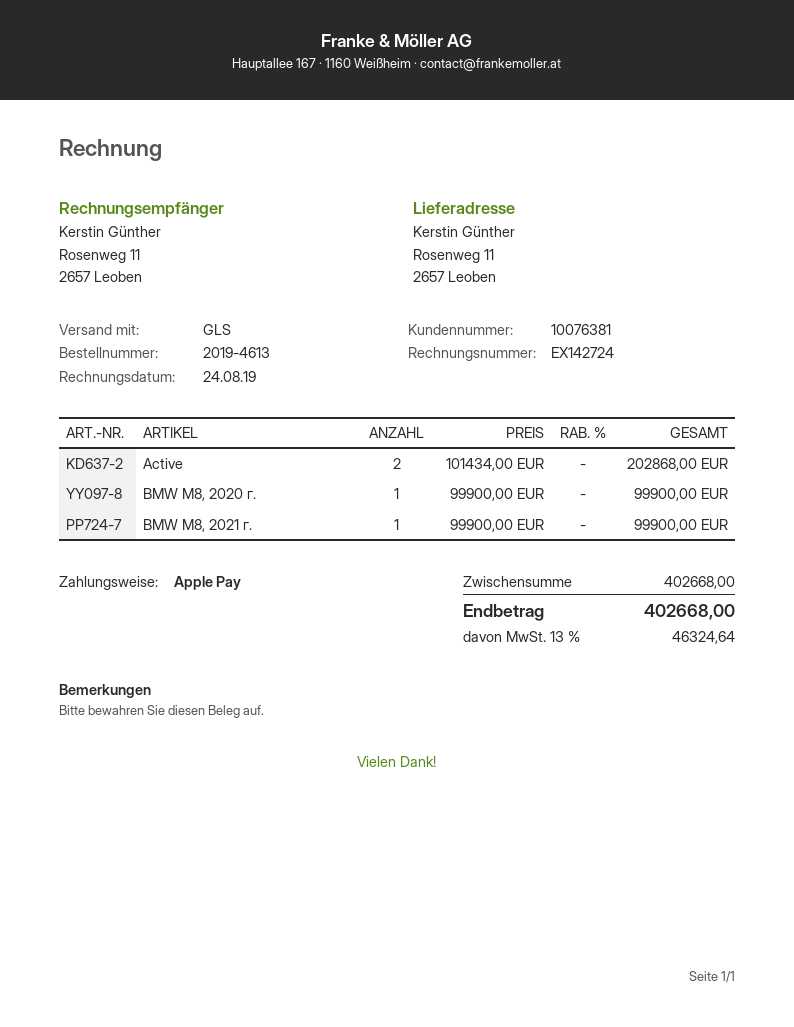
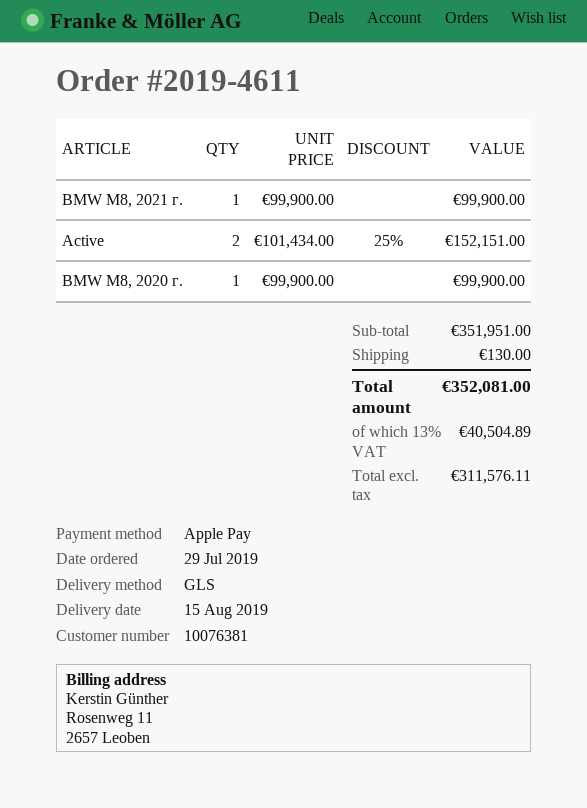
order number: 2019-4613 -> 2019-4611
Active: 2 x 101434.00 = 202868.00 -> 2 x 101434.00 - 25% = 152151.00
subtotal: 402668.00 -> 351951.00
shipping: none -> 130.00
tax: 13% = 46324.64 -> 13% = 40504.89
total: 402668.00 -> 352081.00

